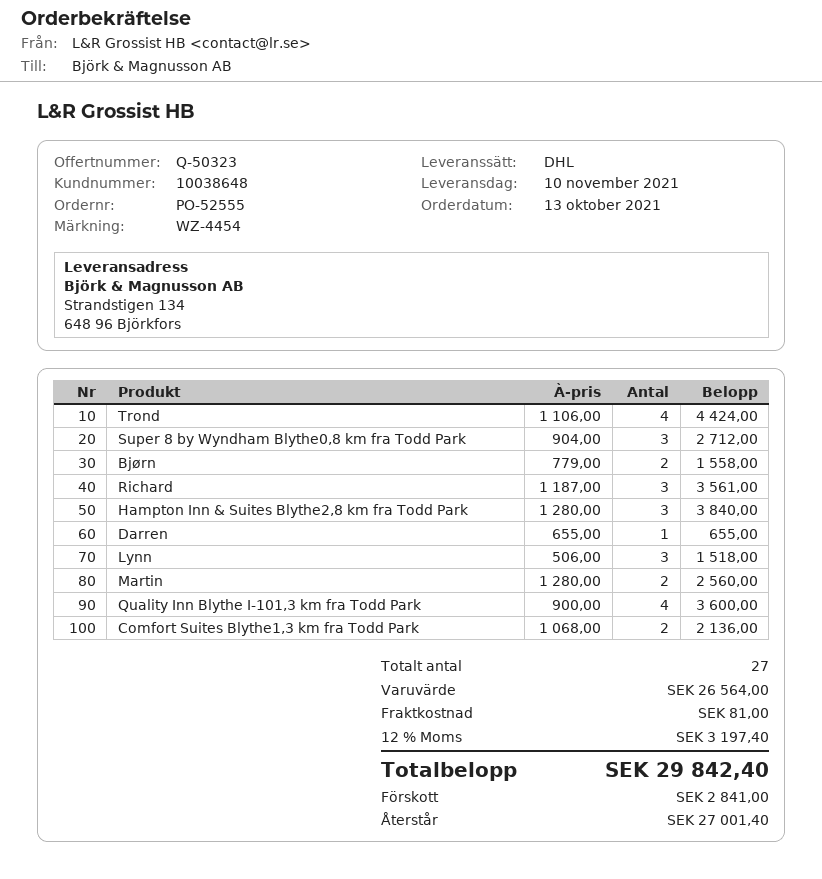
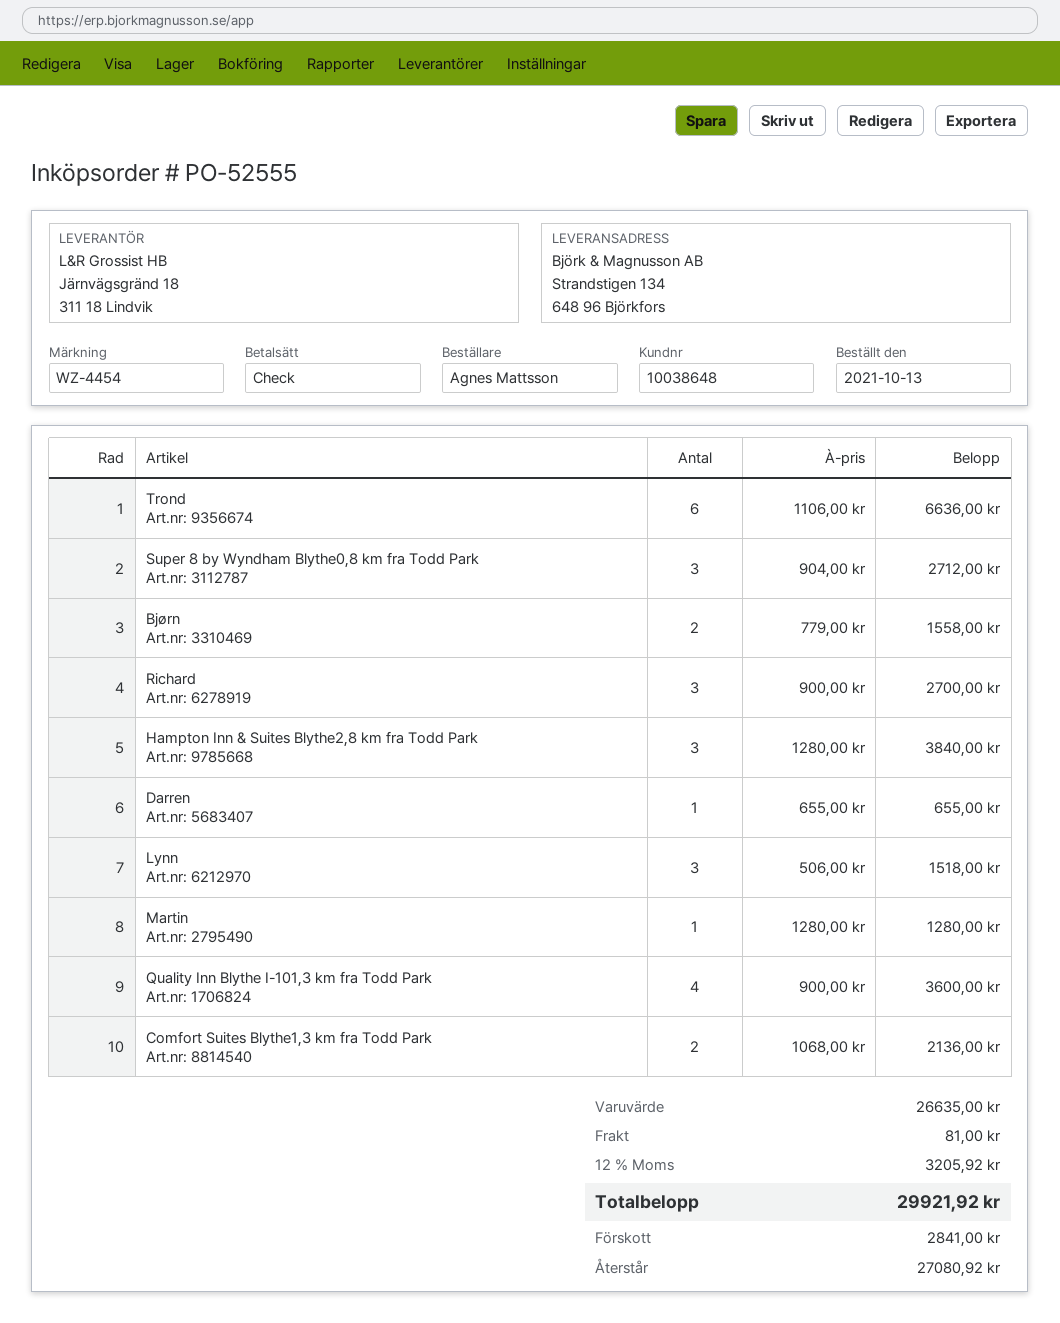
Trond: 4 x 1106.00 = 4424.00 -> 6 x 1106.00 = 6636.00
Richard: 3 x 1187.00 = 3561.00 -> 3 x 900.00 = 2700.00
Martin: 2 x 1280.00 = 2560.00 -> 1 x 1280.00 = 1280.00
subtotal: 26564.00 -> 26635.00
tax: 12% = 3197.40 -> 12% = 3205.92
total: 29842.40 -> 29921.92
balance: 27001.40 -> 27080.92

